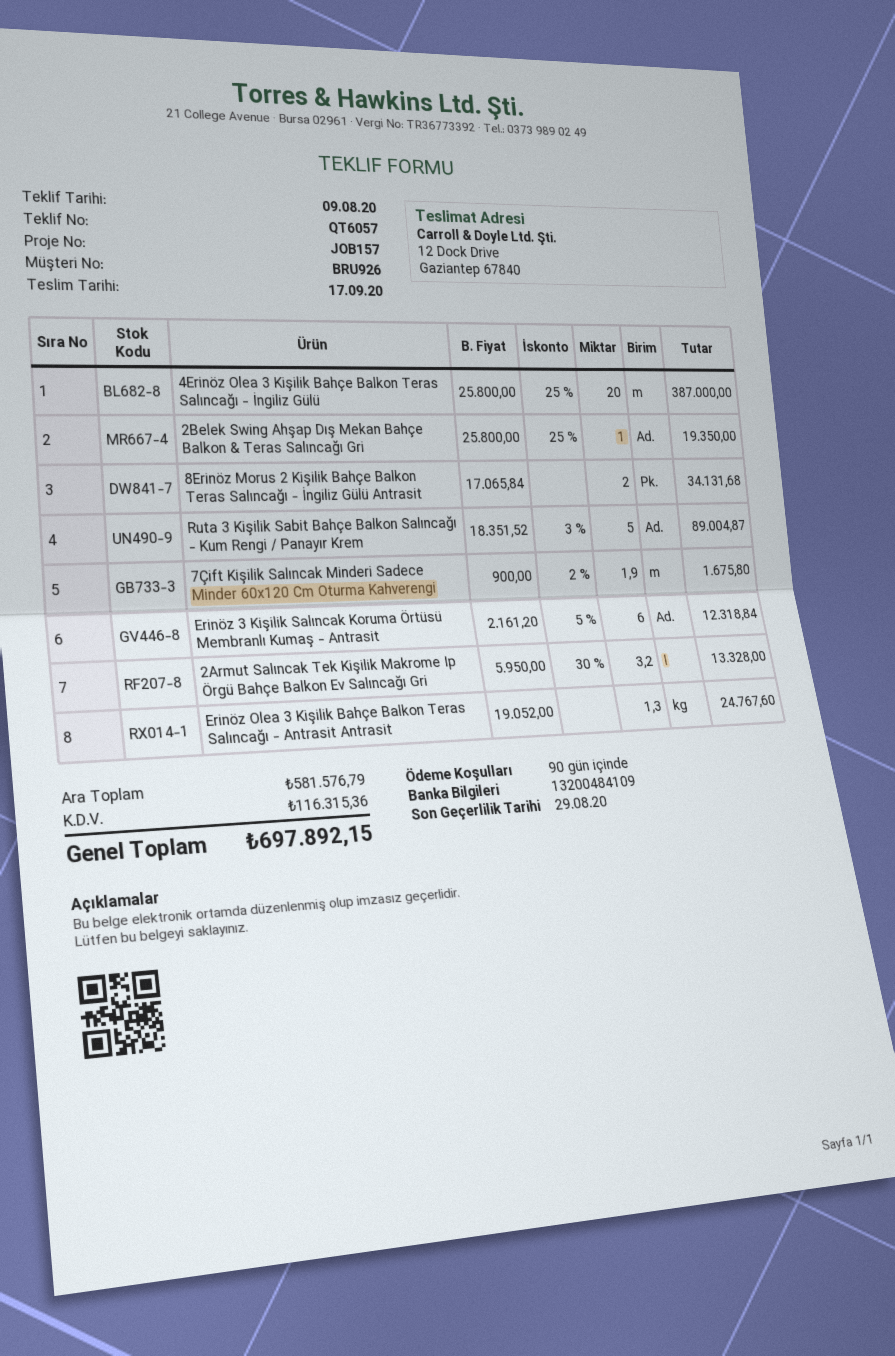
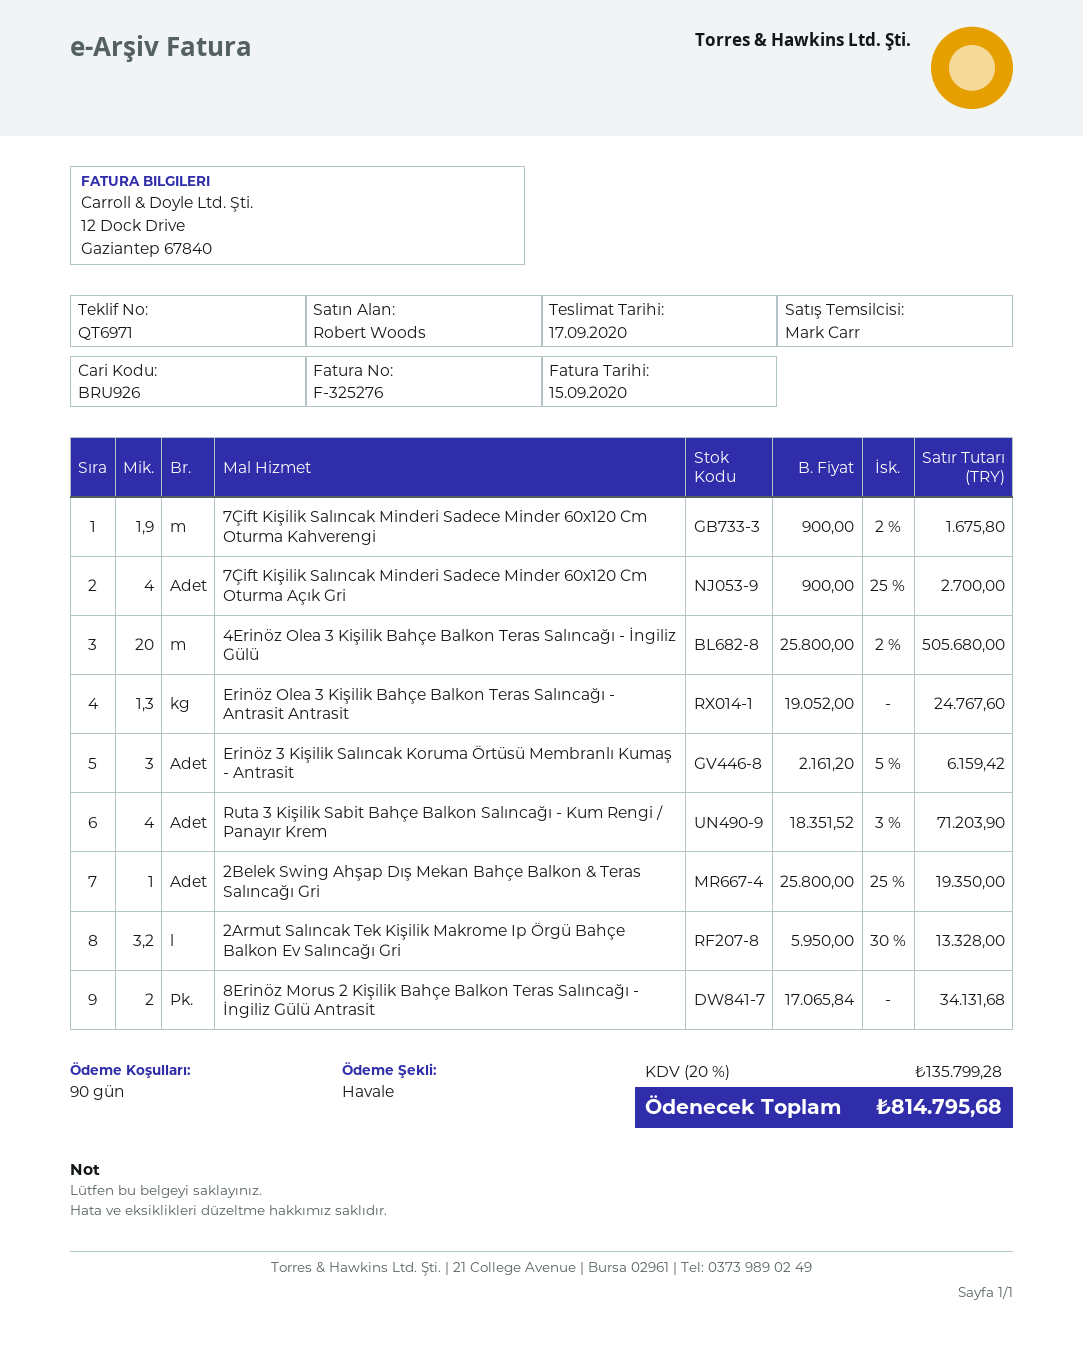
quote number: QT6057 -> QT6971
4Erinöz Olea 3 Kişilik Bahçe Balkon Teras Salıncağı - İngiliz Gülü: 20 x 25800.00 - 25% = 387000.00 -> 20 x 25800.00 - 2% = 505680.00
Ruta 3 Kişilik Sabit Bahçe Balkon Salıncağı - Kum Rengi / Panayır Krem: 5 x 18351.52 - 3% = 89004.87 -> 4 x 18351.52 - 3% = 71203.90
Erinöz 3 Kişilik Salıncak Koruma Örtüsü Membranlı Kumaş - Antrasit: 6 x 2161.20 - 5% = 12318.84 -> 3 x 2161.20 - 5% = 6159.42
7Çift Kişilik Salıncak Minderi Sadece Minder 60x120 Cm Oturma Açık Gri: none -> 4 x 900.00 - 25% = 2700.00
tax: 116315.36 -> 135799.28
total: 697892.15 -> 814795.68

